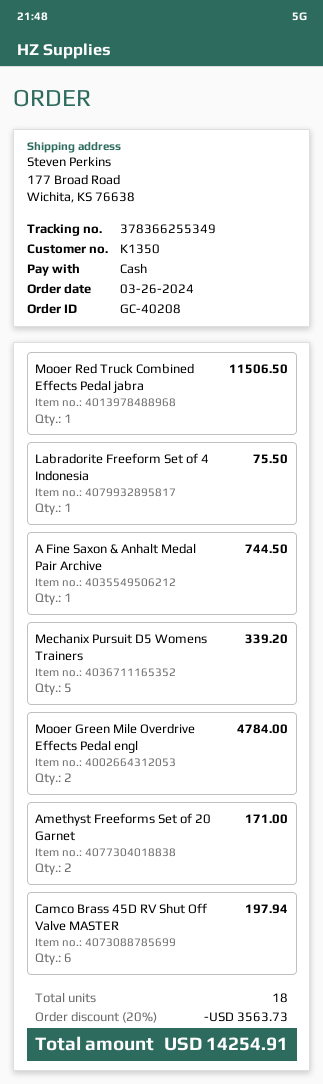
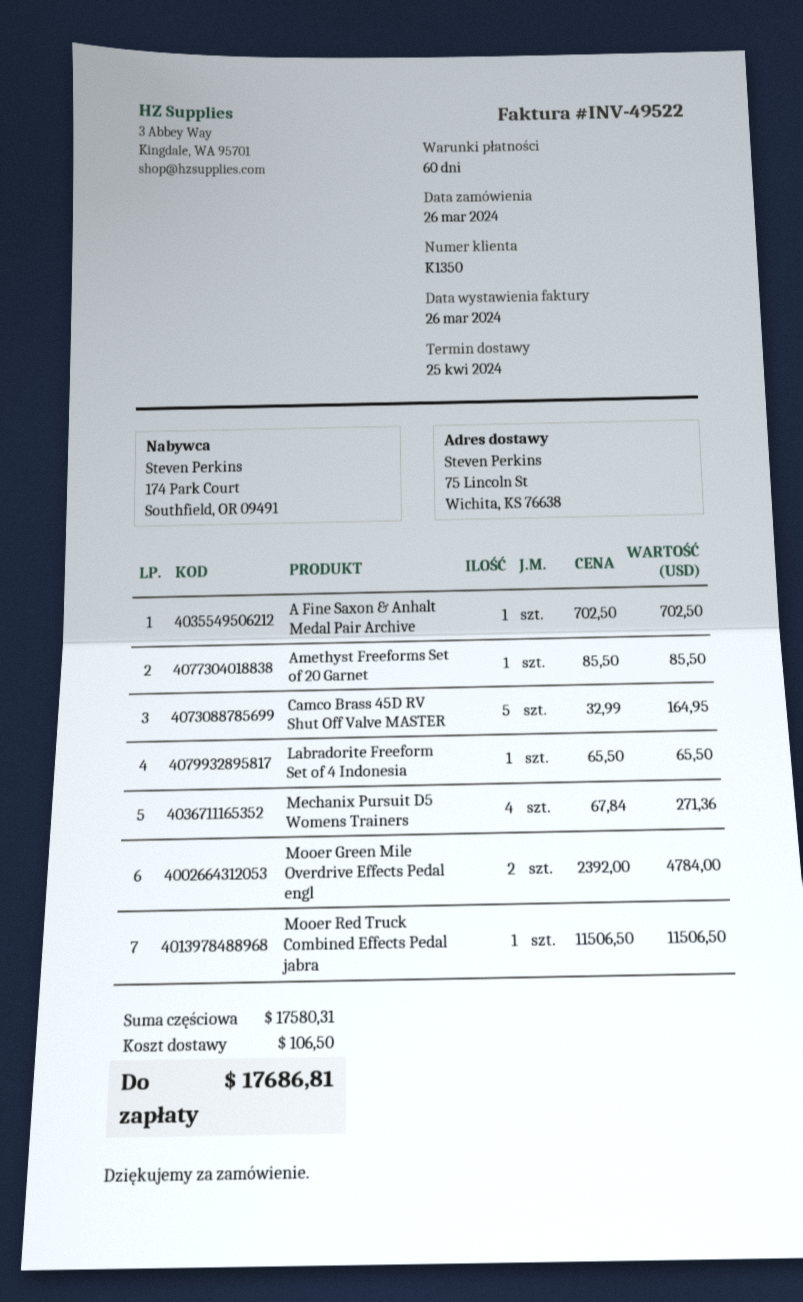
ship to: 177 Broad Road, Wichita, KS 76638 -> 75 Lincoln St, Wichita, KS 76638
Labradorite Freeform Set of 4 Indonesia: 1 for 75.50 -> 1 for 65.50
A Fine Saxon & Anhalt Medal Pair Archive: 1 for 744.50 -> 1 for 702.50
Mechanix Pursuit D5 Womens Trainers: 5 for 339.20 -> 4 for 271.36
Amethyst Freeforms Set of 20 Garnet: 2 for 171.00 -> 1 for 85.50
Camco Brass 45D RV Shut Off Valve MASTER: 6 for 197.94 -> 5 for 164.95
discount: 20% = 3563.73 -> none
shipping: none -> 106.50
total: 14254.91 -> 17686.81

